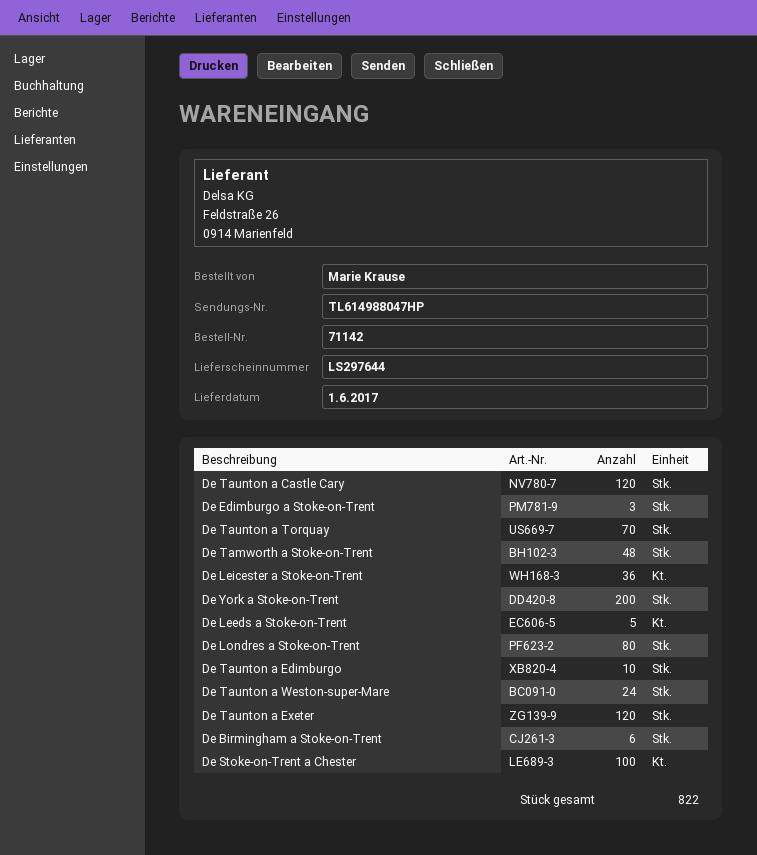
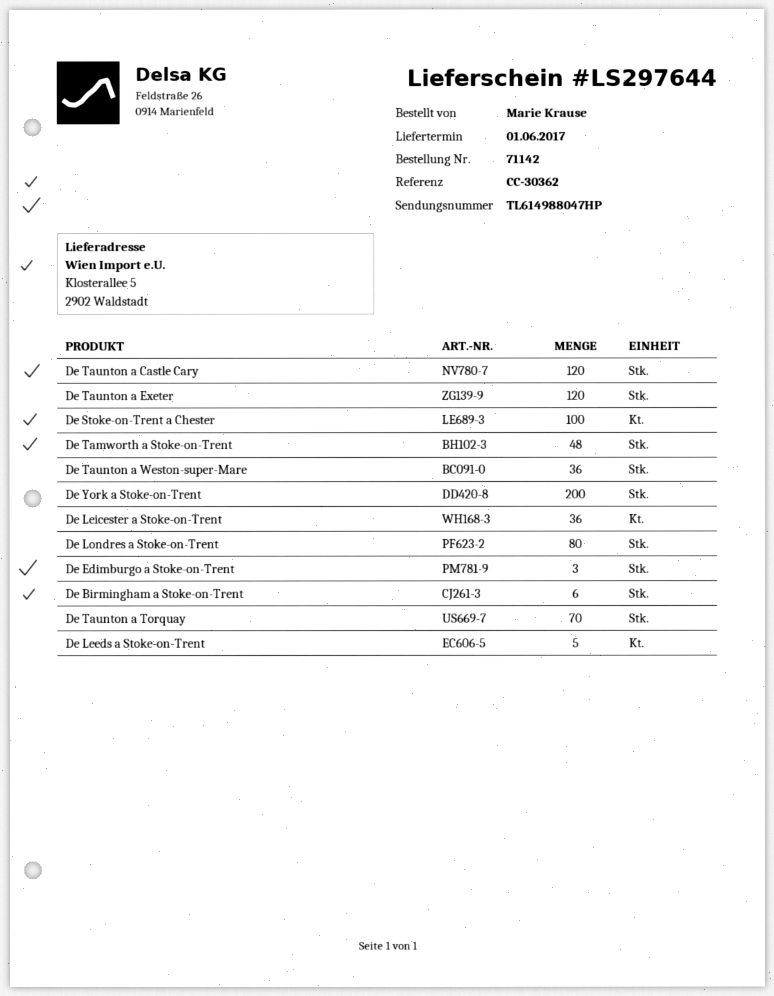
De Taunton a Edimburgo: 10 -> none
De Taunton a Weston-super-Mare: 24 -> 36

